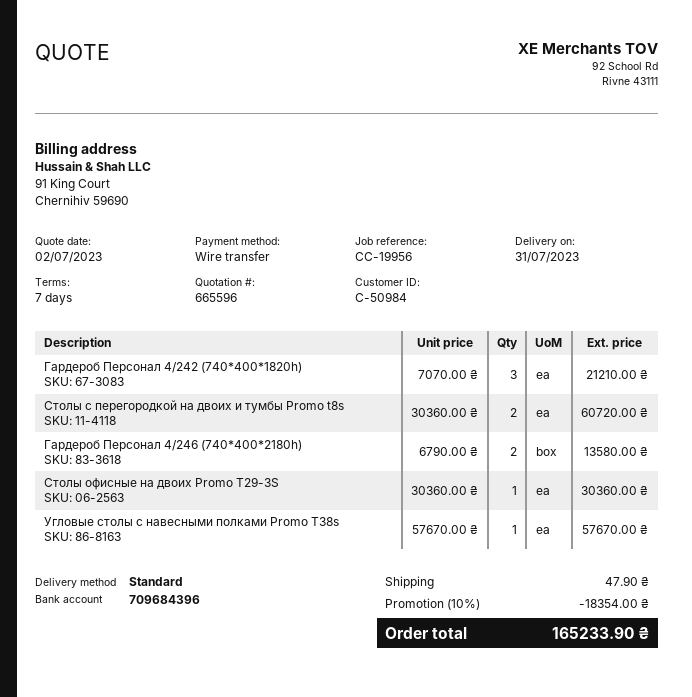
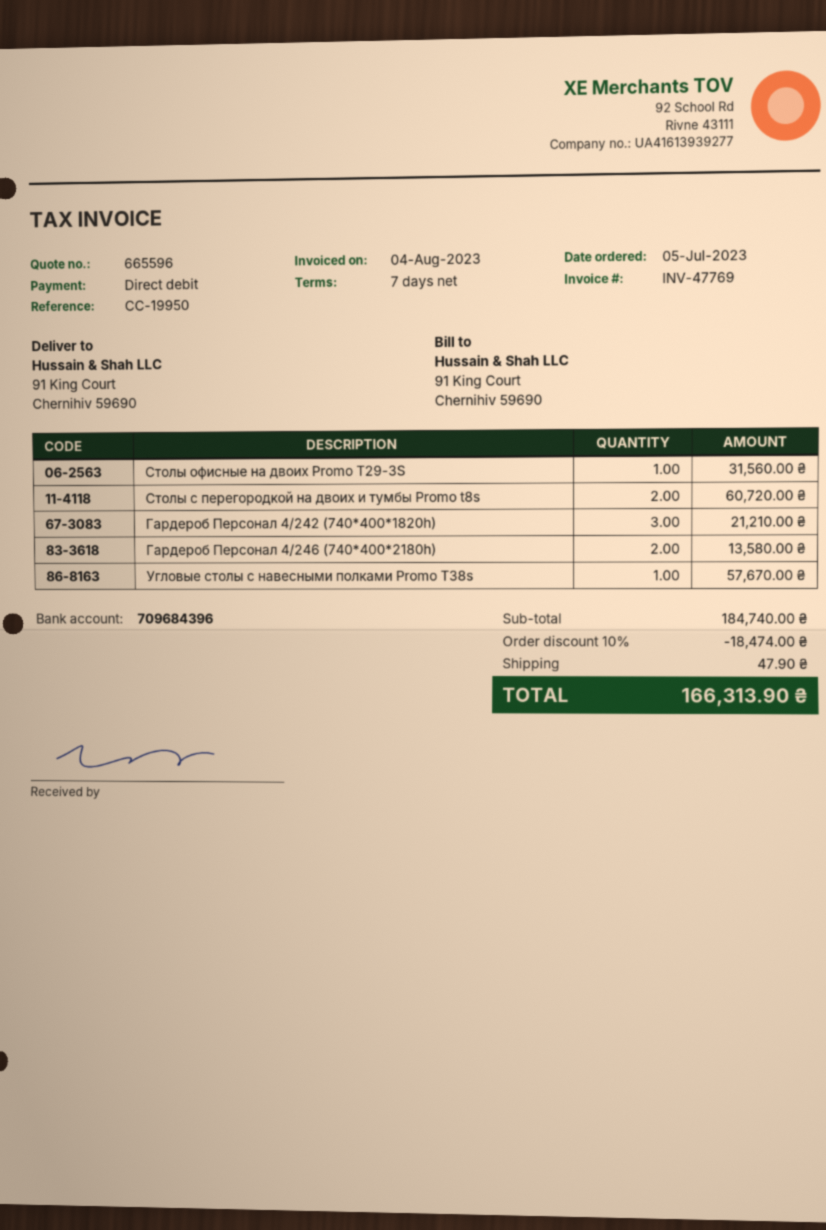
reference: CC-19956 -> CC-19950
payment method: bank transfer -> direct debit
Столы офисные на двоих Promo T29-3S: 1 for 30360.00 -> 1 for 31560.00
discount: 10% = 18354.00 -> 10% = 18474.00
total: 165233.90 -> 166313.90

